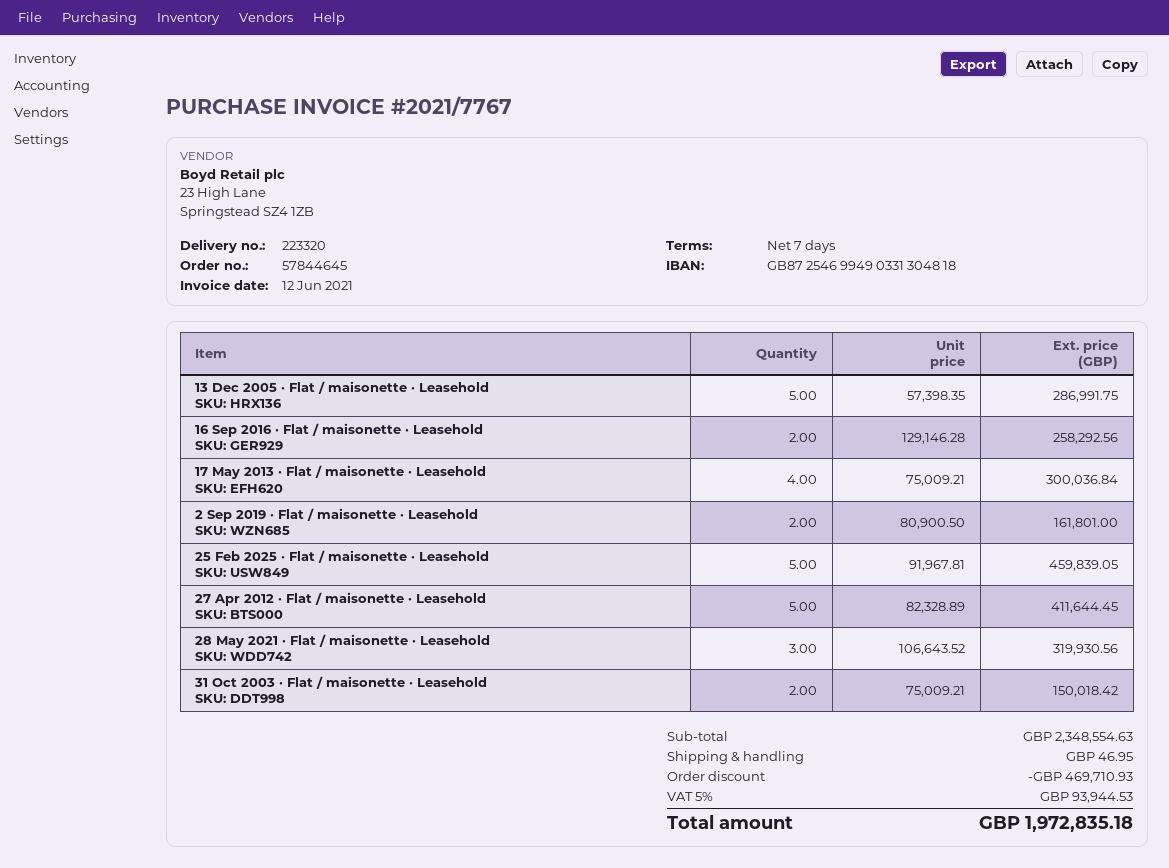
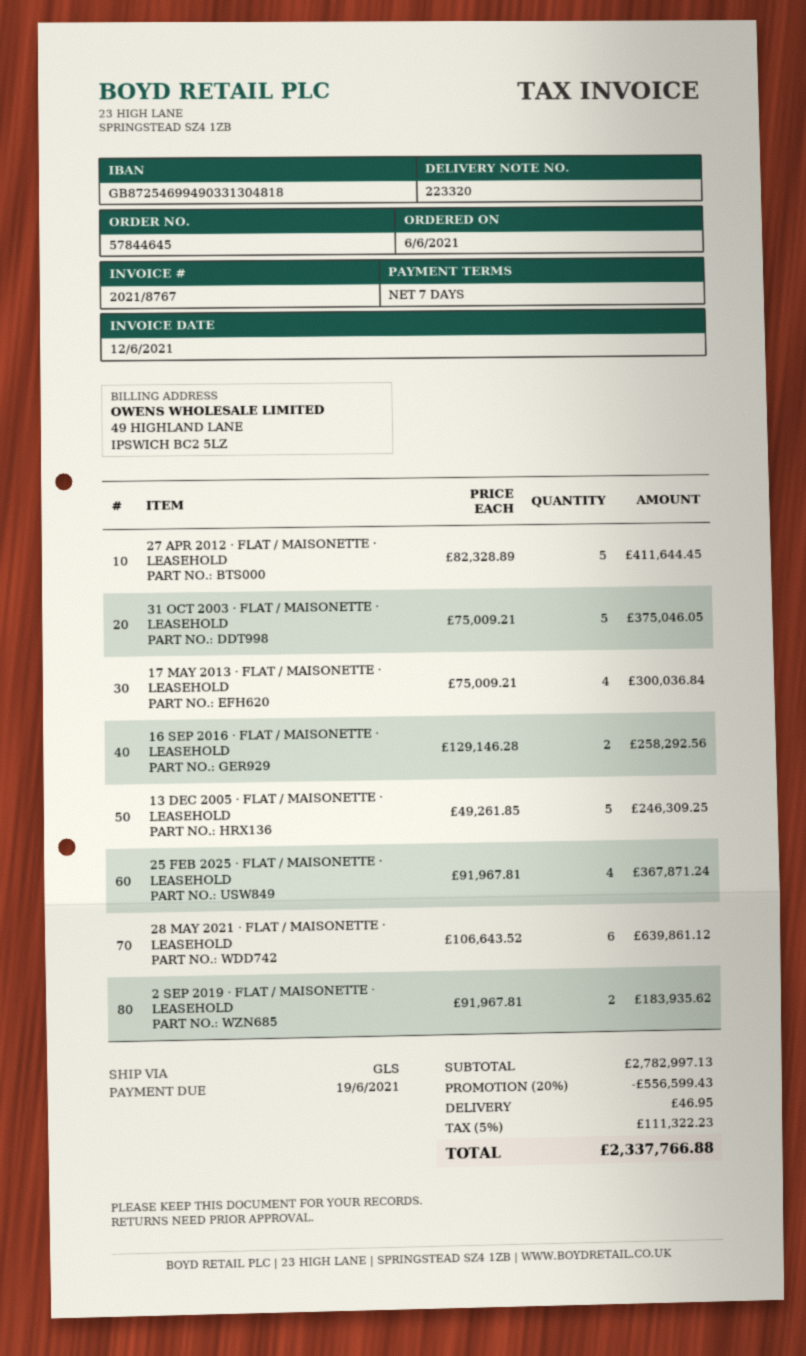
invoice number: 2021/7767 -> 2021/8767
13 Dec 2005 · Flat / maisonette · Leasehold: 5 x 57398.35 = 286991.75 -> 5 x 49261.85 = 246309.25
2 Sep 2019 · Flat / maisonette · Leasehold: 2 x 80900.50 = 161801.00 -> 2 x 91967.81 = 183935.62
25 Feb 2025 · Flat / maisonette · Leasehold: 5 x 91967.81 = 459839.05 -> 4 x 91967.81 = 367871.24
28 May 2021 · Flat / maisonette · Leasehold: 3 x 106643.52 = 319930.56 -> 6 x 106643.52 = 639861.12
31 Oct 2003 · Flat / maisonette · Leasehold: 2 x 75009.21 = 150018.42 -> 5 x 75009.21 = 375046.05
subtotal: 2348554.63 -> 2782997.13
discount: 469710.93 -> 556599.43
tax: 5% = 93944.53 -> 5% = 111322.23
total: 1972835.18 -> 2337766.88

